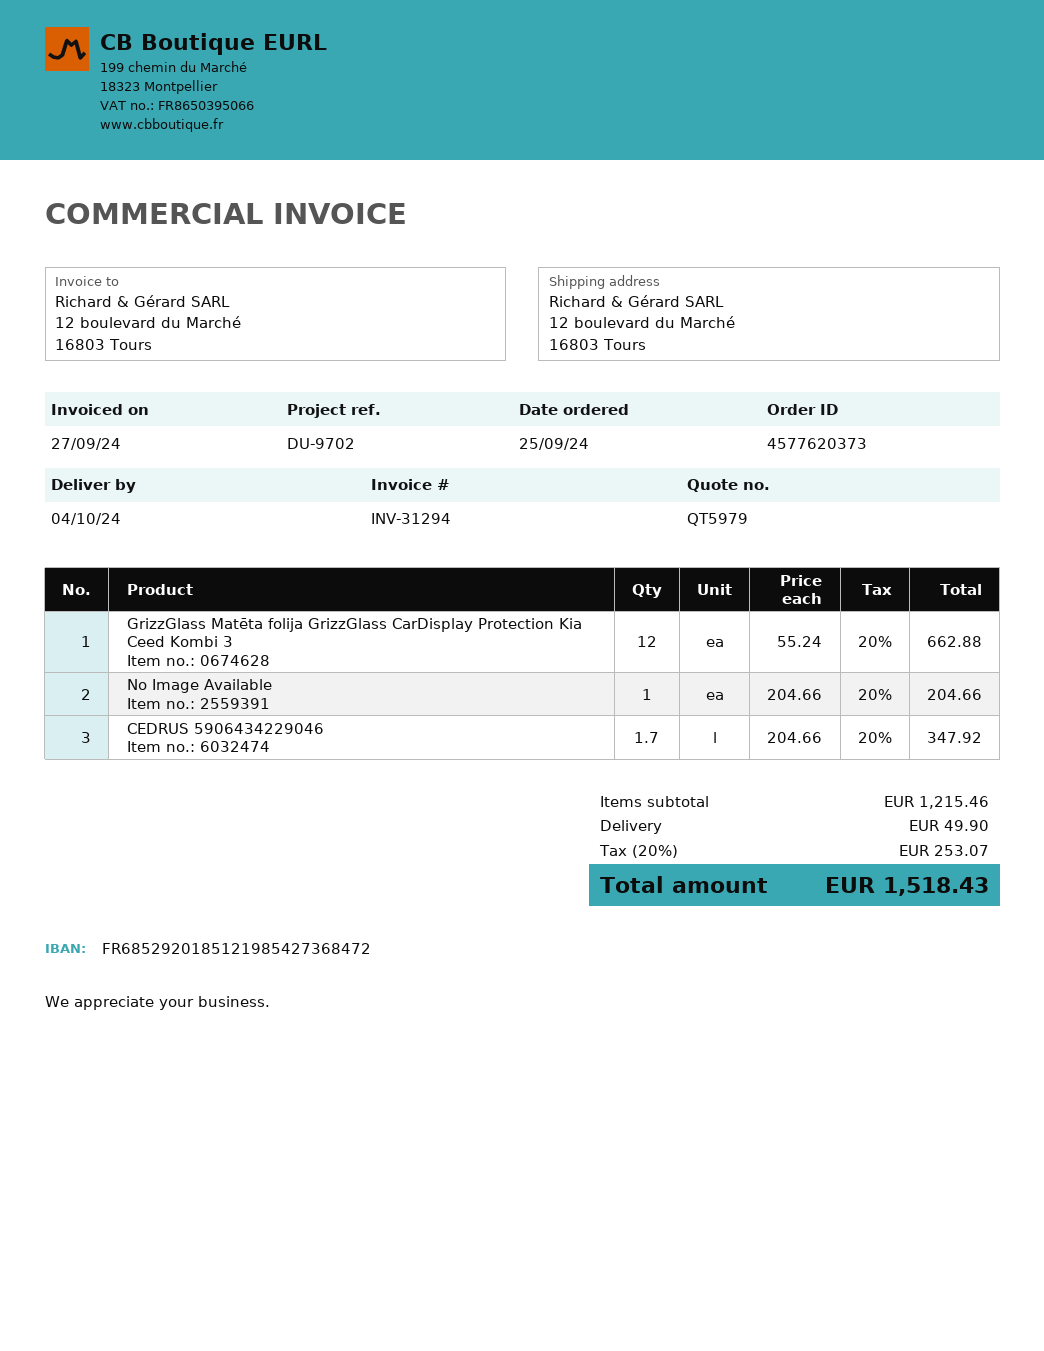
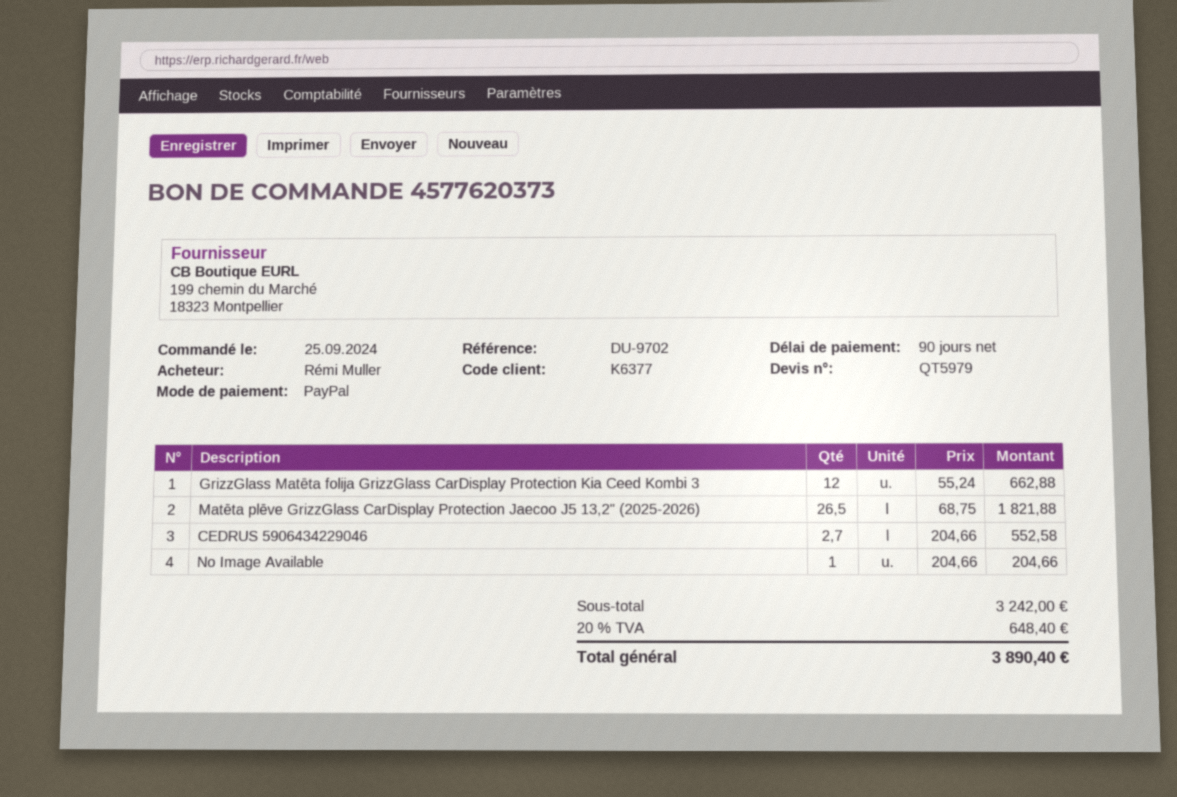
CEDRUS 5906434229046: 1.7 x 204.66 = 347.92 -> 2.7 x 204.66 = 552.58
Matēta plēve GrizzGlass CarDisplay Protection Jaecoo J5 13,2" (2025-2026): none -> 26.5 x 68.75 = 1821.88
subtotal: 1215.46 -> 3242.00
shipping: 49.90 -> none
tax: 20% = 253.07 -> 20% = 648.40
total: 1518.43 -> 3890.40

